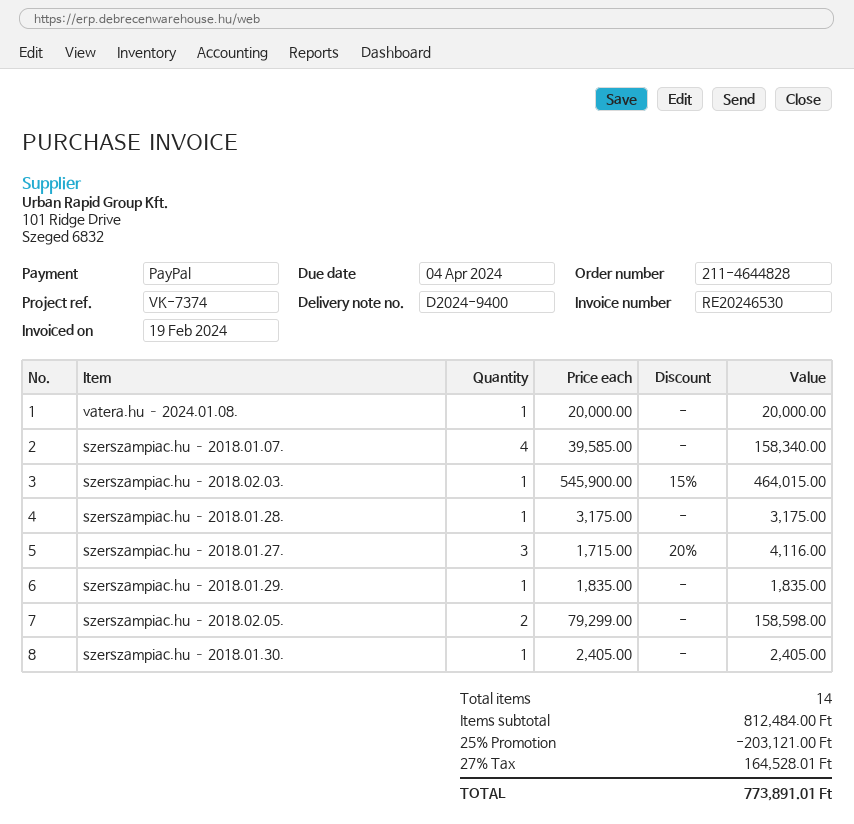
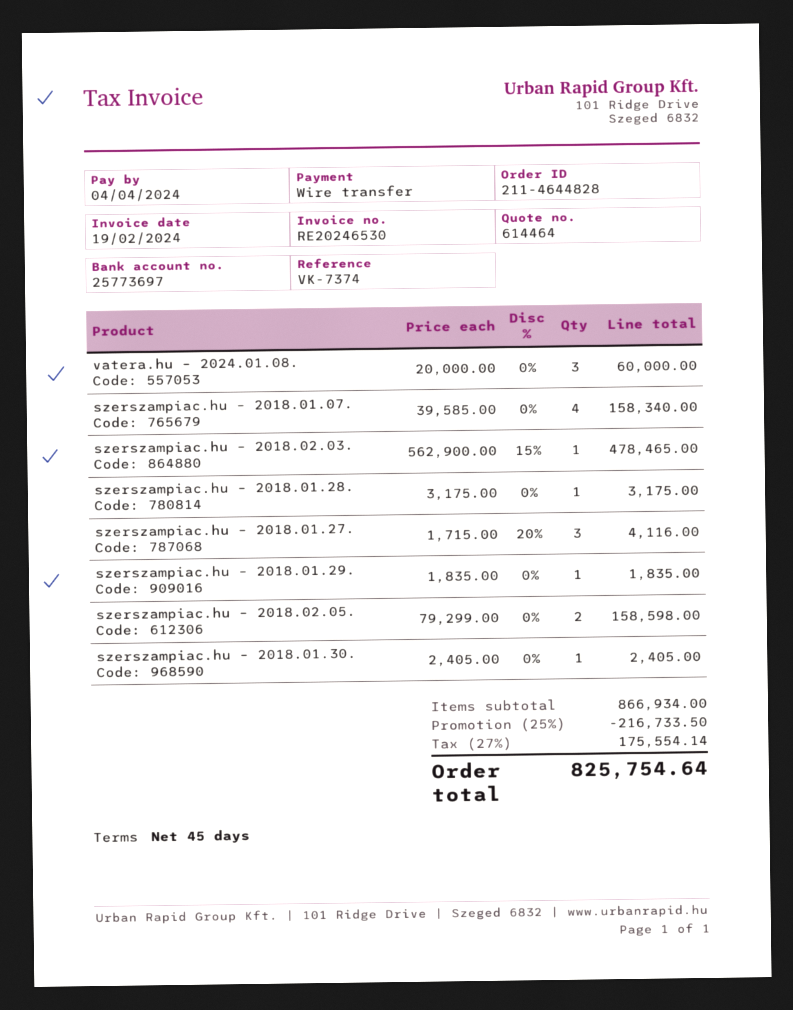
payment method: PayPal -> bank transfer
vatera.hu – 2024.01.08.: 1 x 20000.00 = 20000.00 -> 3 x 20000.00 = 60000.00
szerszampiac.hu – 2018.02.03.: 1 x 545900.00 - 15% = 464015.00 -> 1 x 562900.00 - 15% = 478465.00
subtotal: 812484.00 -> 866934.00
discount: 25% = 203121.00 -> 25% = 216733.50
tax: 27% = 164528.01 -> 27% = 175554.14
total: 773891.01 -> 825754.64

